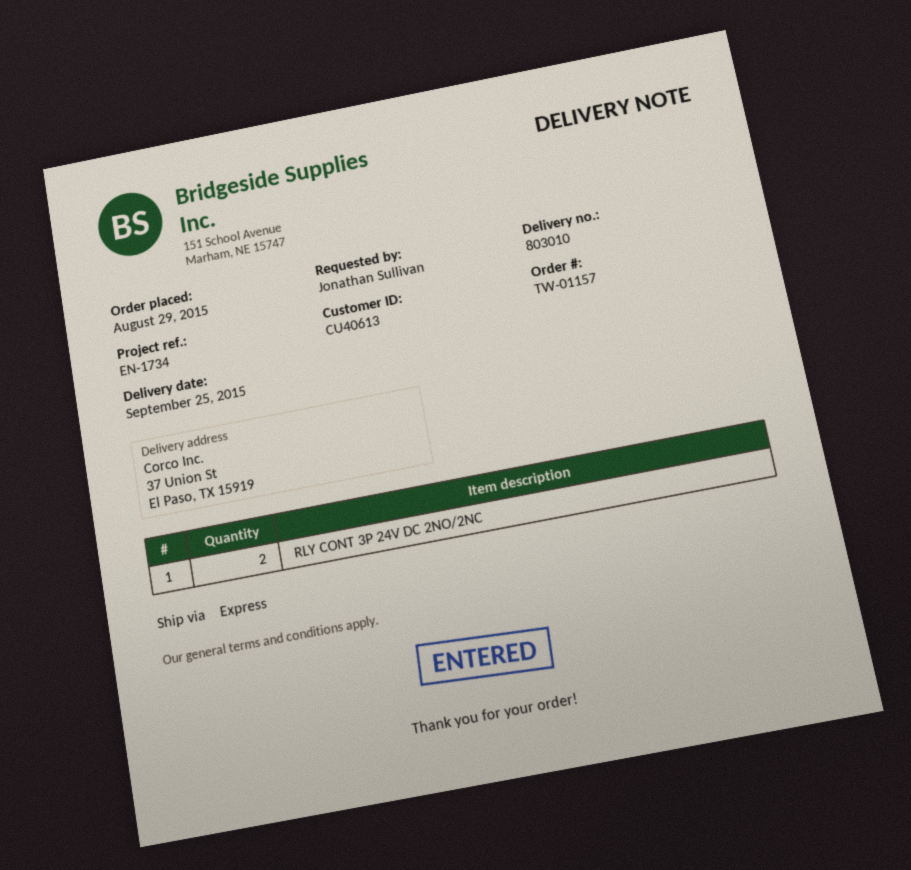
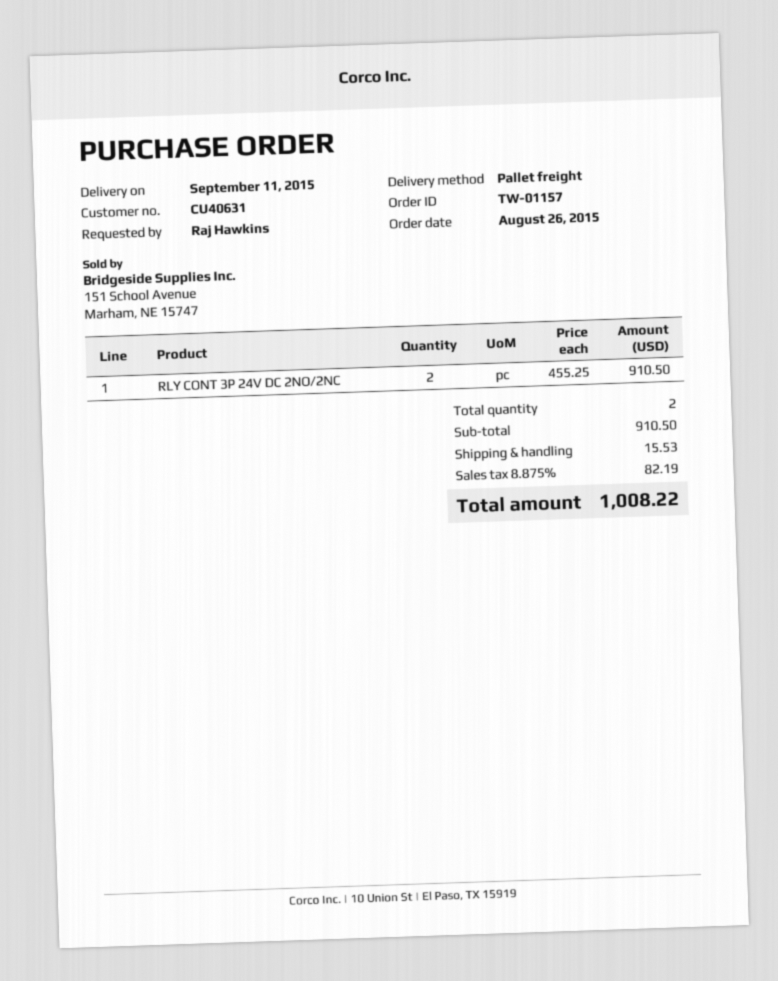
order date: 2015-08-29 -> 2015-08-26
delivery date: 2015-09-25 -> 2015-09-11
customer number: CU40613 -> CU40631
ordered by: Jonathan Sullivan -> Raj Hawkins
shipping method: express -> pallet freight

